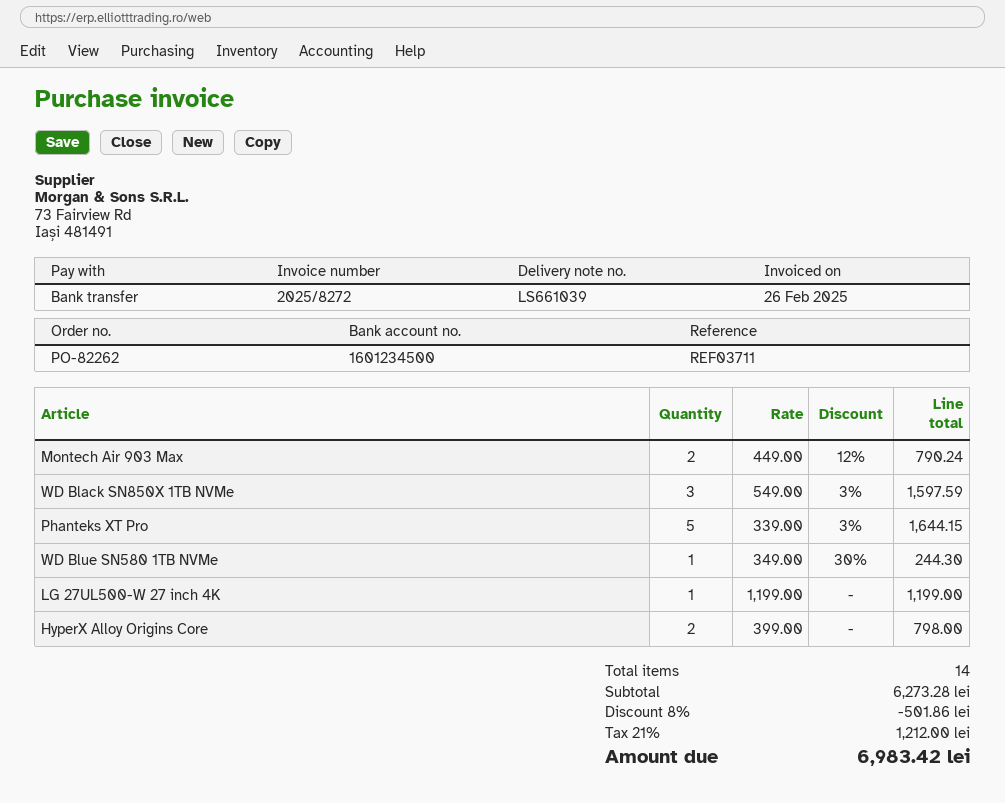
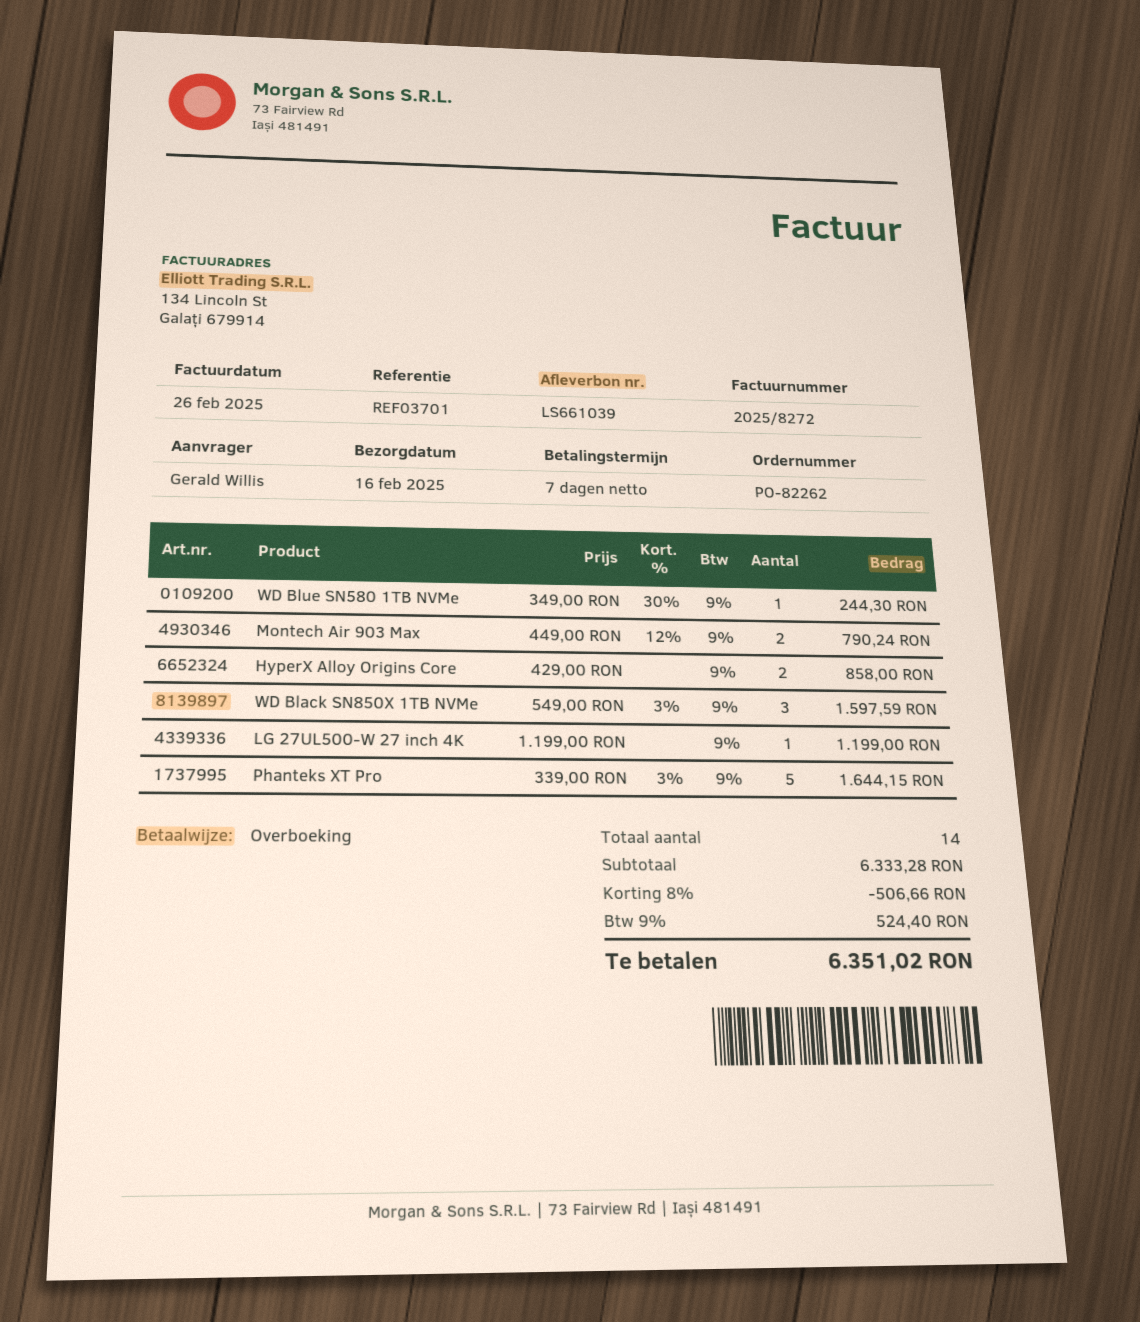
reference: REF03711 -> REF03701
HyperX Alloy Origins Core: 2 x 399.00 = 798.00 -> 2 x 429.00 = 858.00
subtotal: 6273.28 -> 6333.28
discount: 8% = 501.86 -> 8% = 506.66
tax: 21% = 1212.00 -> 9% = 524.40
total: 6983.42 -> 6351.02

